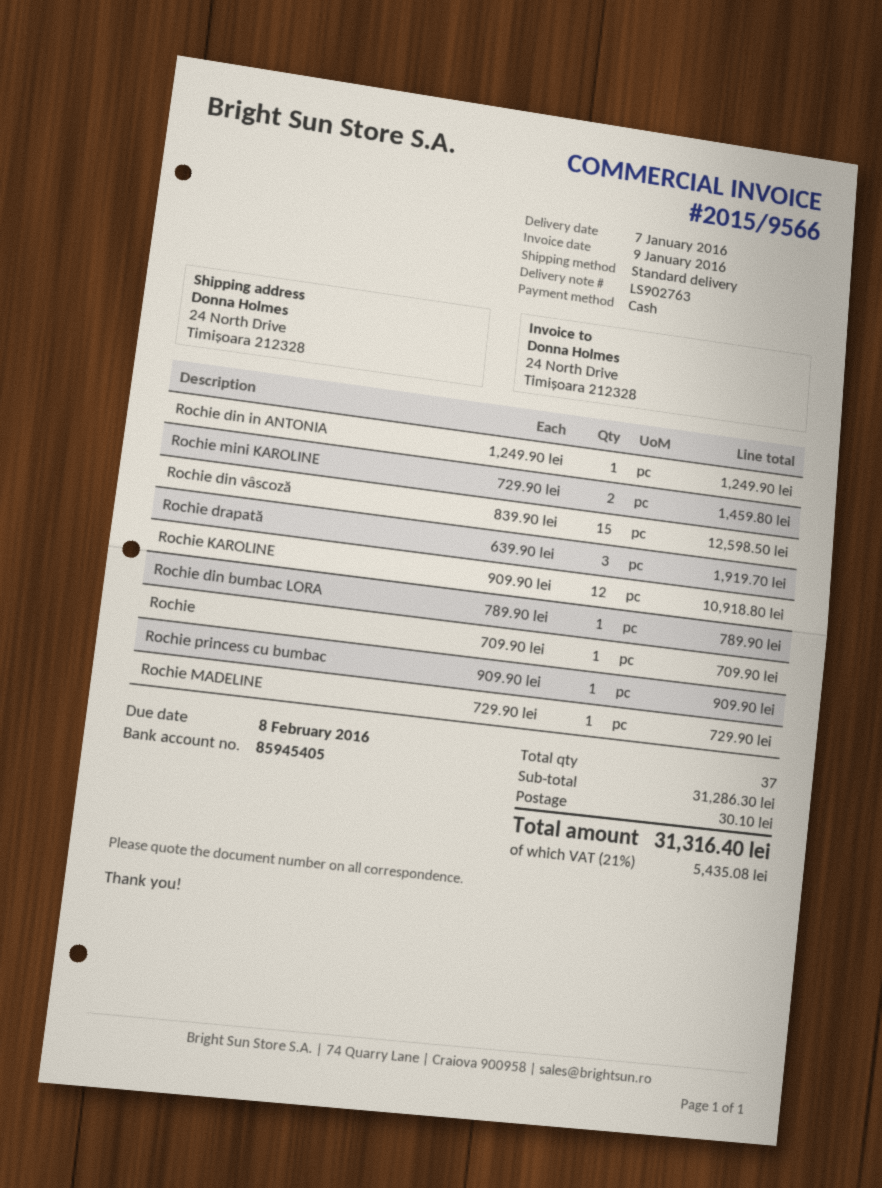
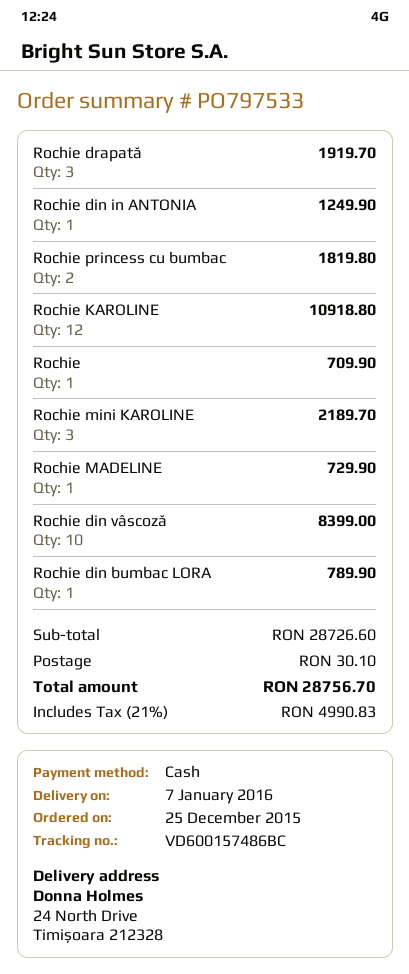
Rochie mini KAROLINE: 2 for 1459.80 -> 3 for 2189.70
Rochie din vâscoză: 15 for 12598.50 -> 10 for 8399.00
Rochie princess cu bumbac: 1 for 909.90 -> 2 for 1819.80
subtotal: 31286.30 -> 28726.60
tax: 21% = 5435.08 -> 21% = 4990.83
total: 31316.40 -> 28756.70

